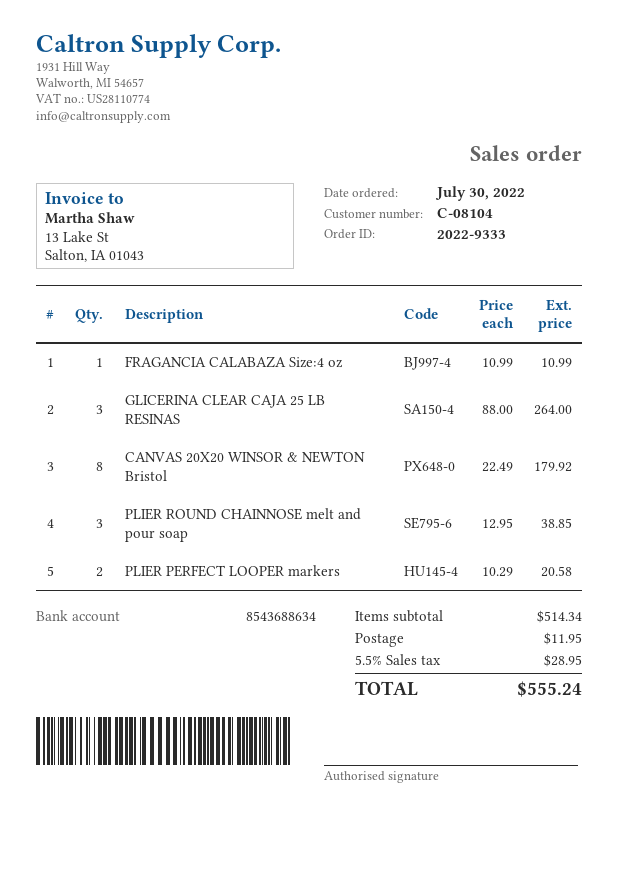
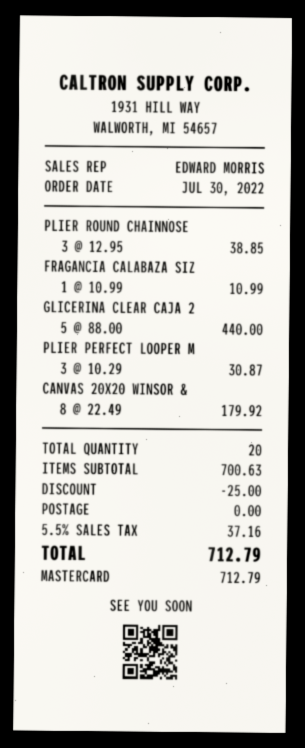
GLICERINA CLEAR CAJA 25 LB RESINAS: 3 x 88.00 = 264.00 -> 5 x 88.00 = 440.00
PLIER PERFECT LOOPER markers: 2 x 10.29 = 20.58 -> 3 x 10.29 = 30.87
subtotal: 514.34 -> 700.63
discount: none -> 25.00
shipping: 11.95 -> 0.00
tax: 5.5% = 28.95 -> 5.5% = 37.16
total: 555.24 -> 712.79

